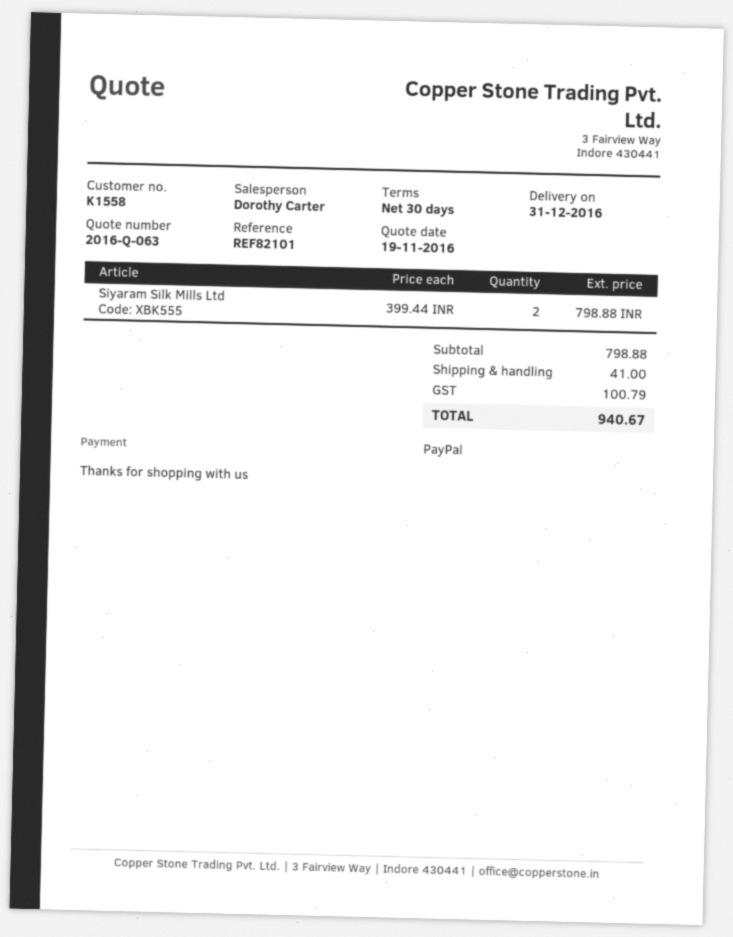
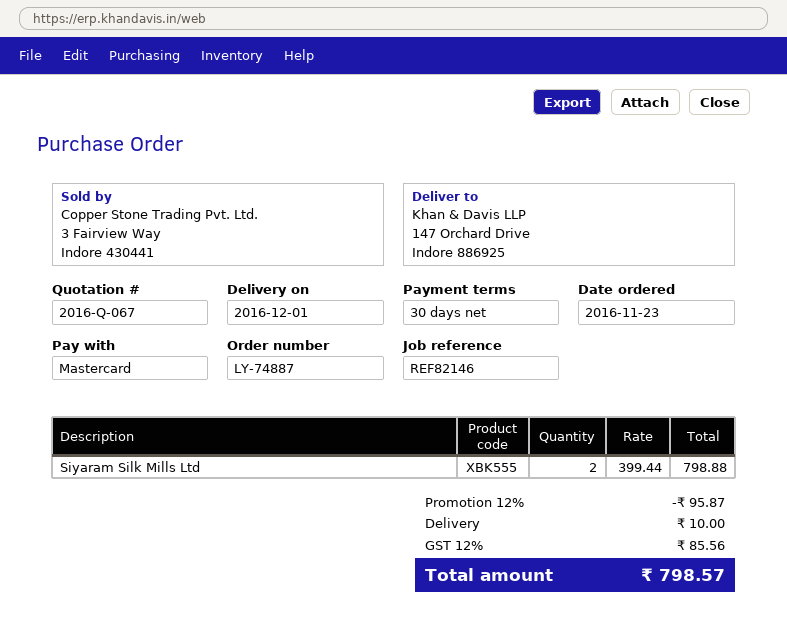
quote number: 2016-Q-063 -> 2016-Q-067
delivery date: 2016-12-31 -> 2016-12-01
reference: REF82101 -> REF82146
payment method: PayPal -> Mastercard
discount: none -> 12% = 95.87
shipping: 41.00 -> 10.00
tax: 100.79 -> 85.56
total: 940.67 -> 798.57

